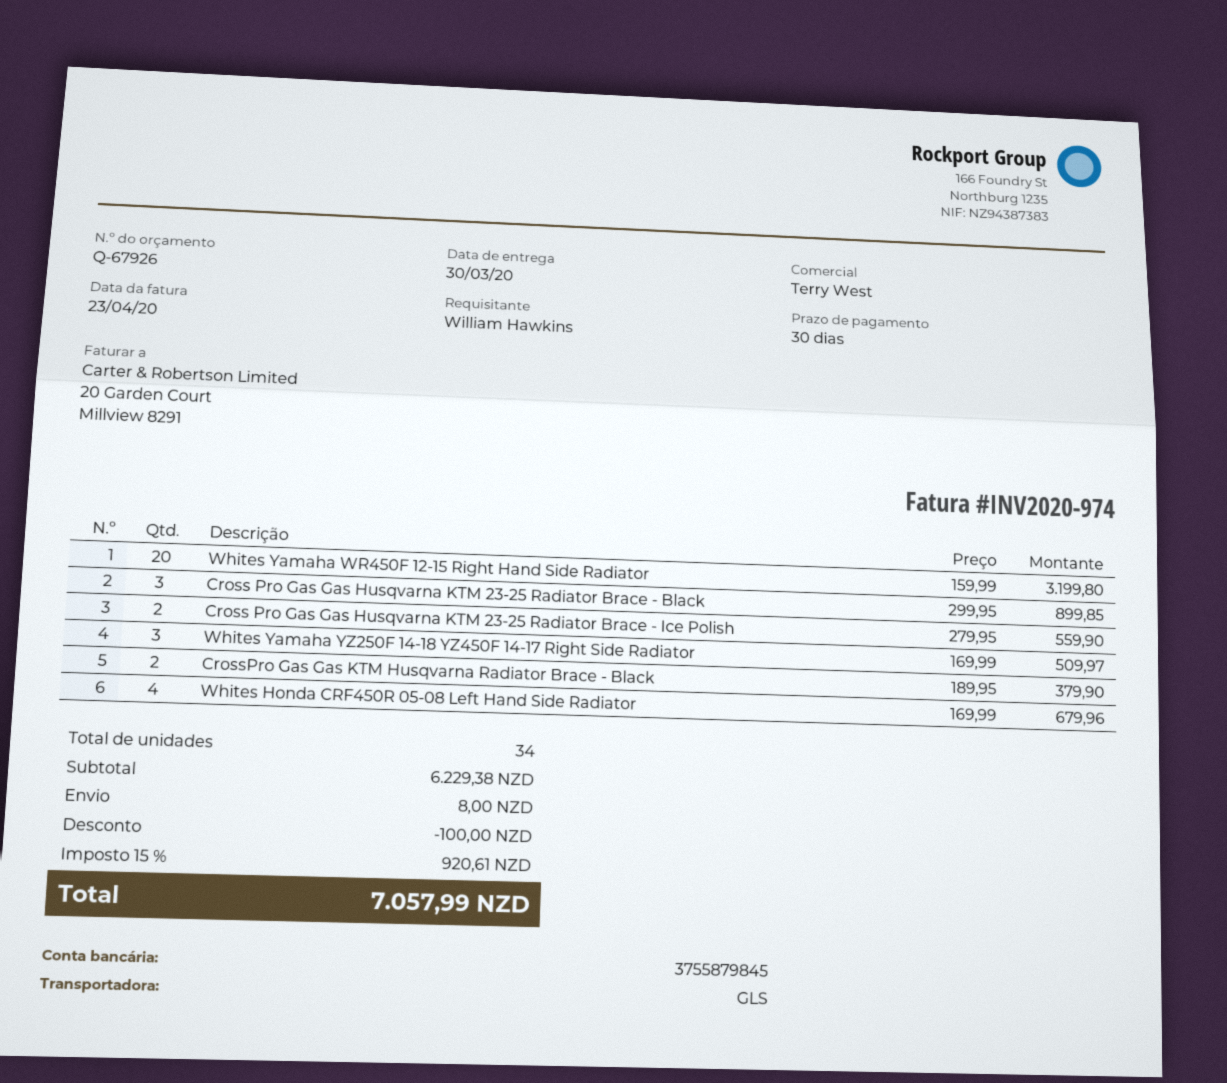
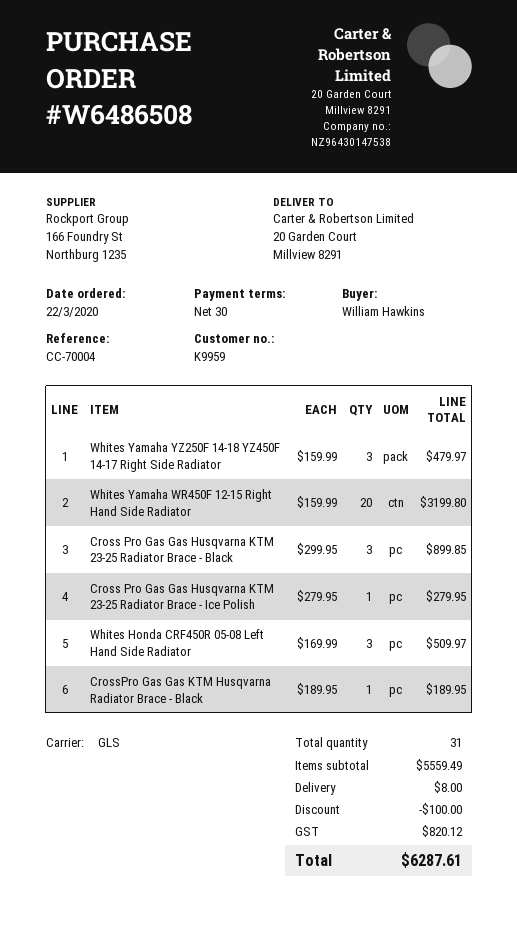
Cross Pro Gas Gas Husqvarna KTM 23-25 Radiator Brace - Ice Polish: 2 x 279.95 = 559.90 -> 1 x 279.95 = 279.95
Whites Yamaha YZ250F 14-18 YZ450F 14-17 Right Side Radiator: 3 x 169.99 = 509.97 -> 3 x 159.99 = 479.97
CrossPro Gas Gas KTM Husqvarna Radiator Brace - Black: 2 x 189.95 = 379.90 -> 1 x 189.95 = 189.95
Whites Honda CRF450R 05-08 Left Hand Side Radiator: 4 x 169.99 = 679.96 -> 3 x 169.99 = 509.97
total quantity: 34 -> 31
subtotal: 6229.38 -> 5559.49
tax: 920.61 -> 820.12
total: 7057.99 -> 6287.61

